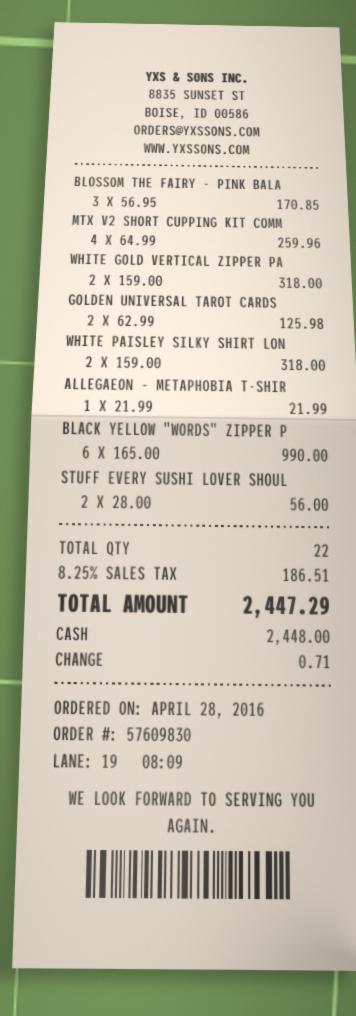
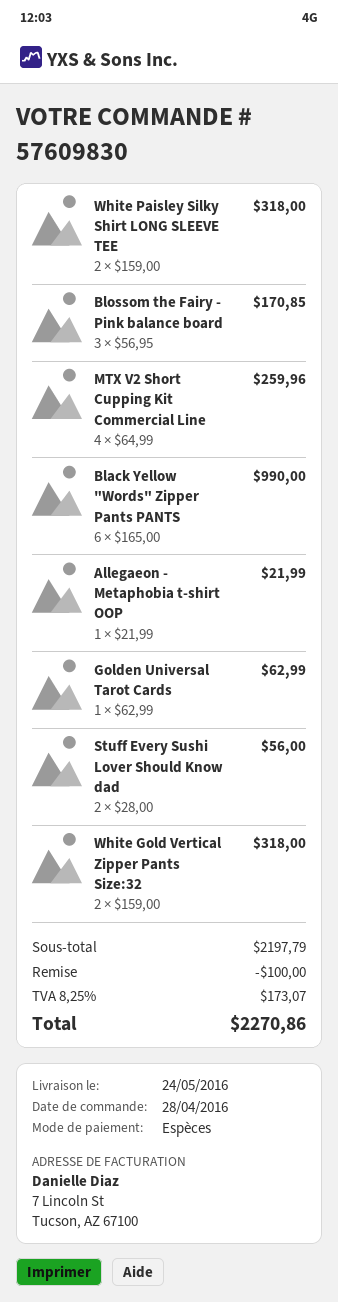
GOLDEN UNIVERSAL TAROT CARDS: 2 x 62.99 = 125.98 -> 1 x 62.99 = 62.99
discount: none -> 100.00
tax: 8.25% = 186.51 -> 8.25% = 173.07
total: 2447.29 -> 2270.86

